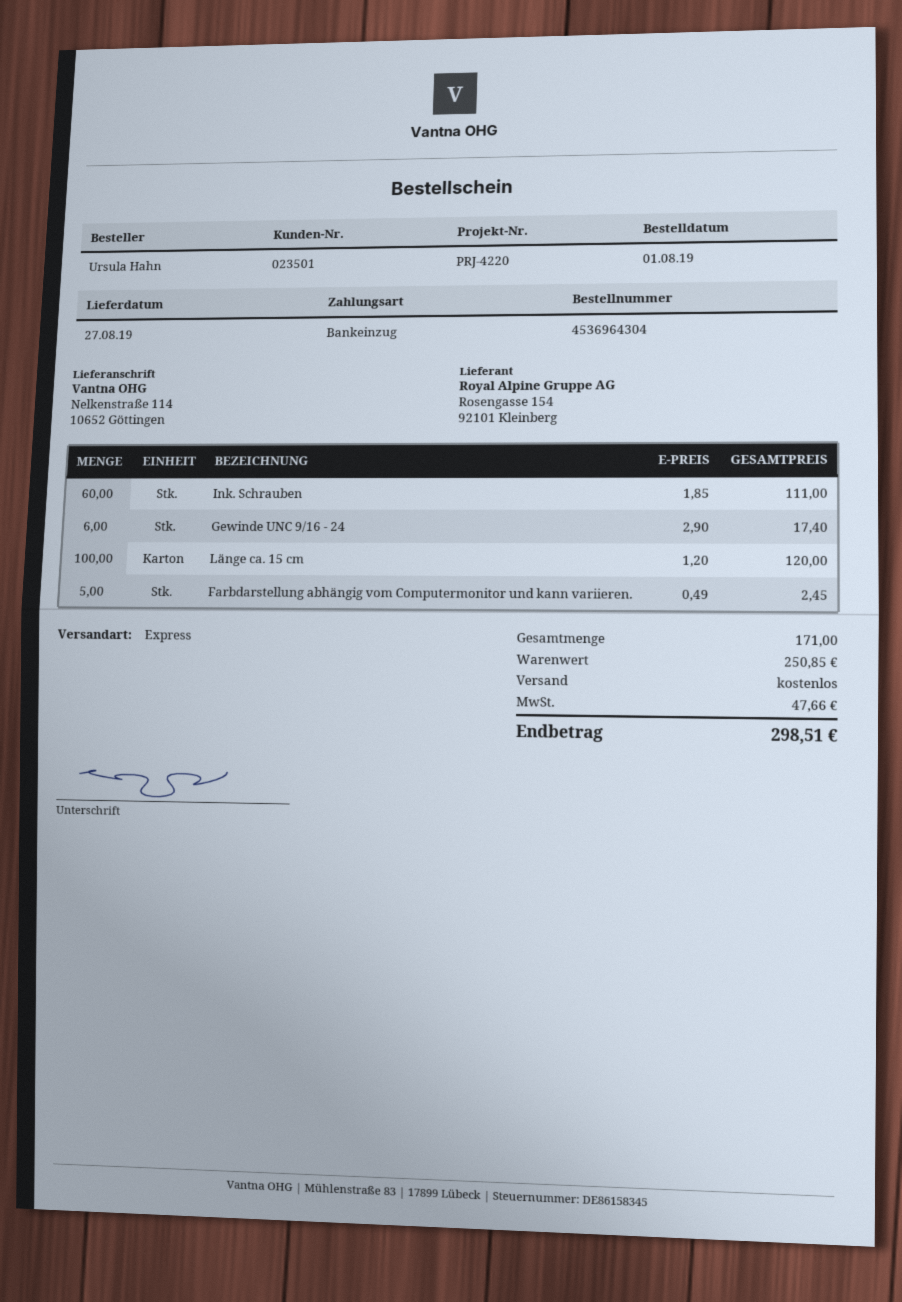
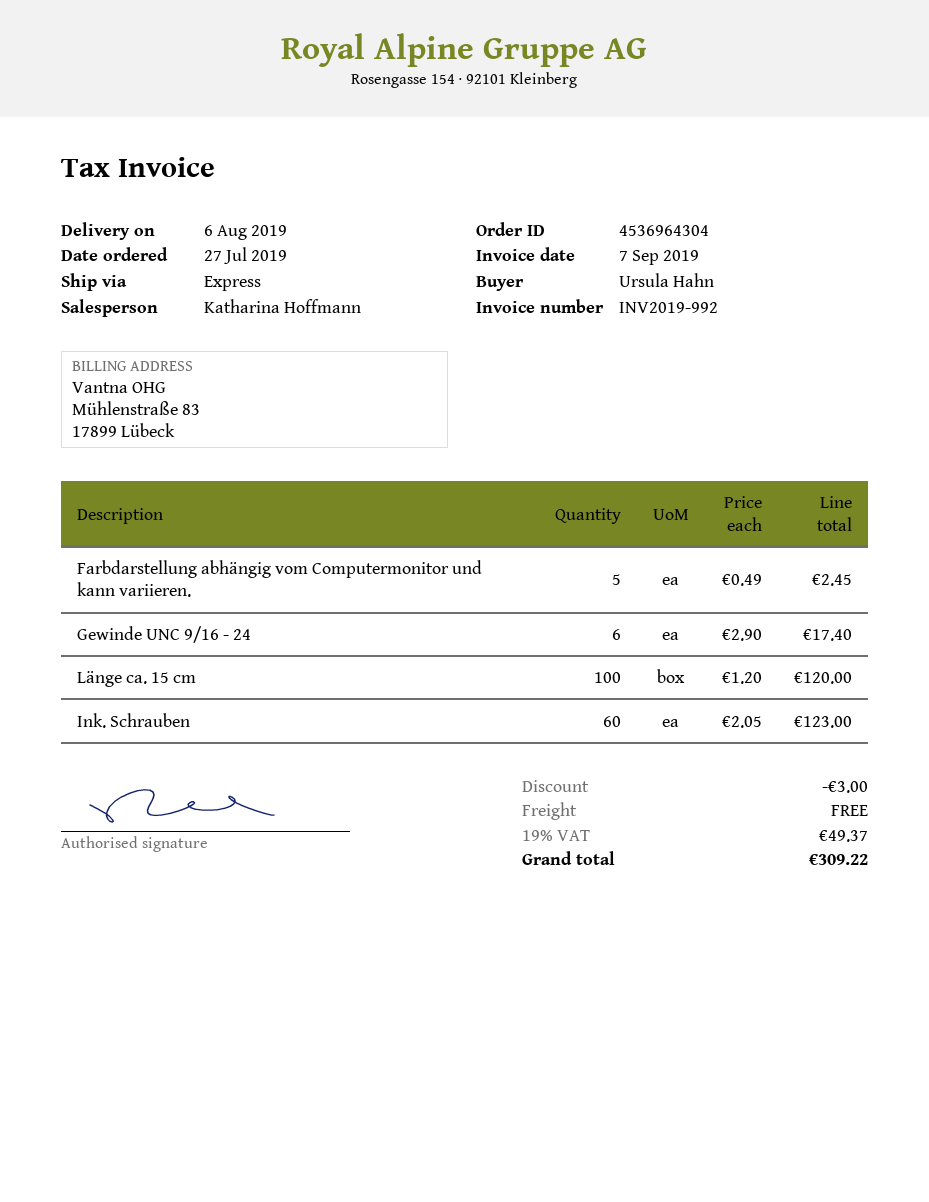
order date: 2019-08-01 -> 2019-07-27
delivery date: 2019-08-27 -> 2019-08-06
Ink. Schrauben: 60 x 1.85 = 111.00 -> 60 x 2.05 = 123.00
discount: none -> 3.00
tax: 47.66 -> 49.37
total: 298.51 -> 309.22

